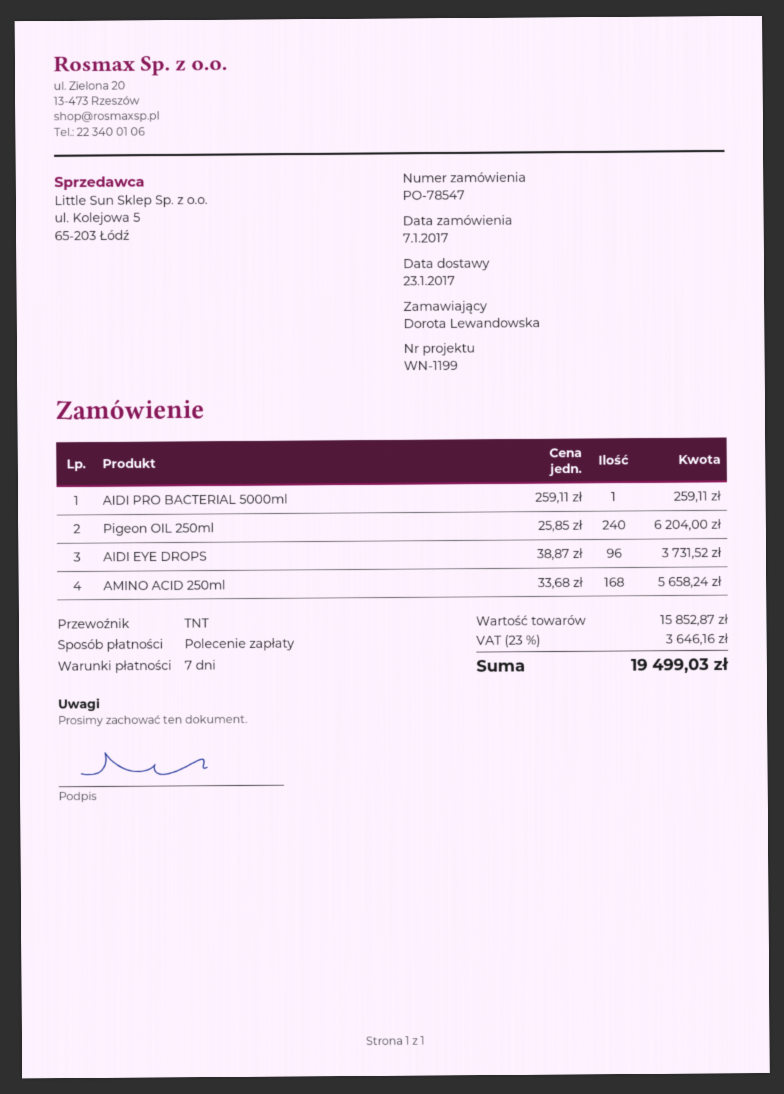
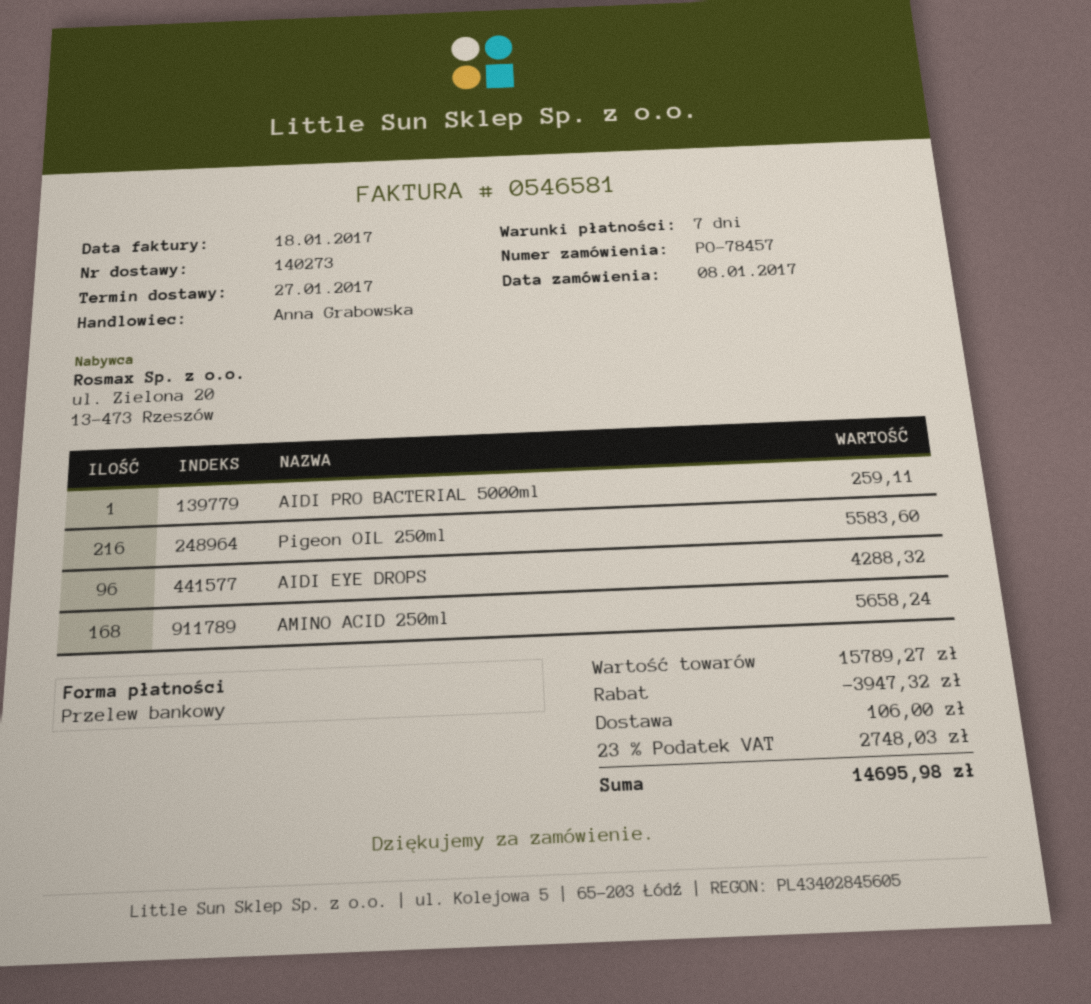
order number: PO-78547 -> PO-78457
order date: 2017-01-07 -> 2017-01-08
delivery date: 2017-01-23 -> 2017-01-27
payment method: direct debit -> bank transfer
Pigeon OIL 250ml: 240 for 6204.00 -> 216 for 5583.60
AIDI EYE DROPS: 96 for 3731.52 -> 96 for 4288.32
subtotal: 15852.87 -> 15789.27
discount: none -> 3947.32
shipping: none -> 106.00
tax: 23% = 3646.16 -> 23% = 2748.03
total: 19499.03 -> 14695.98

